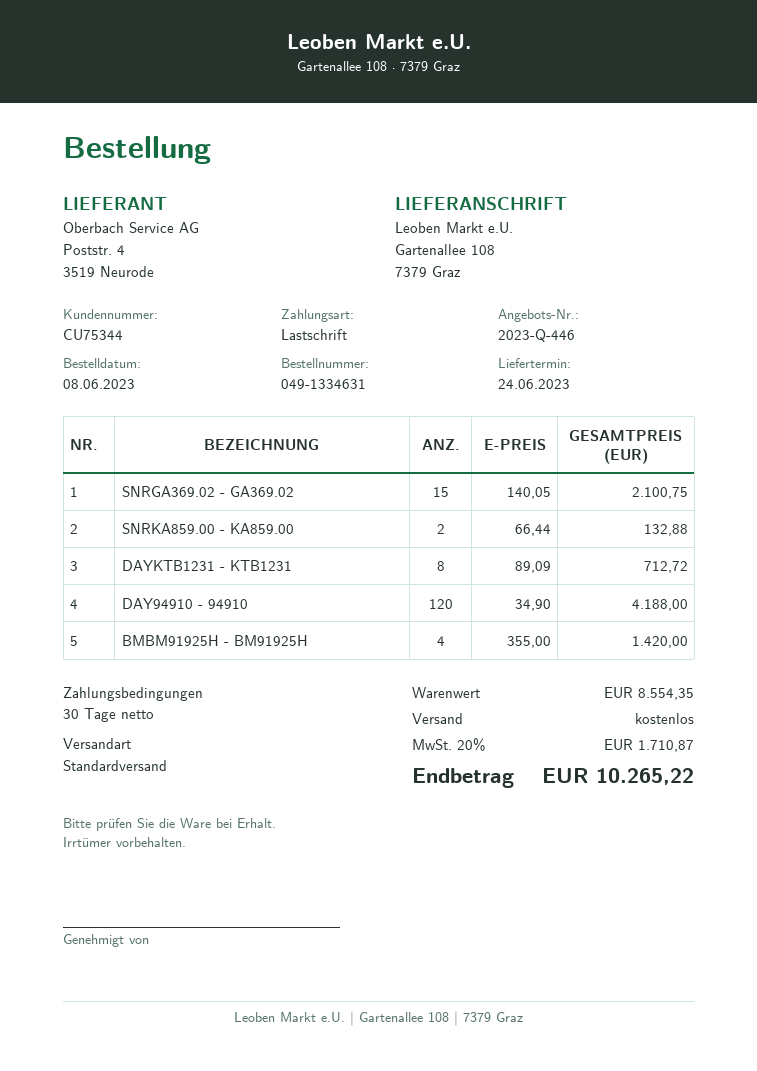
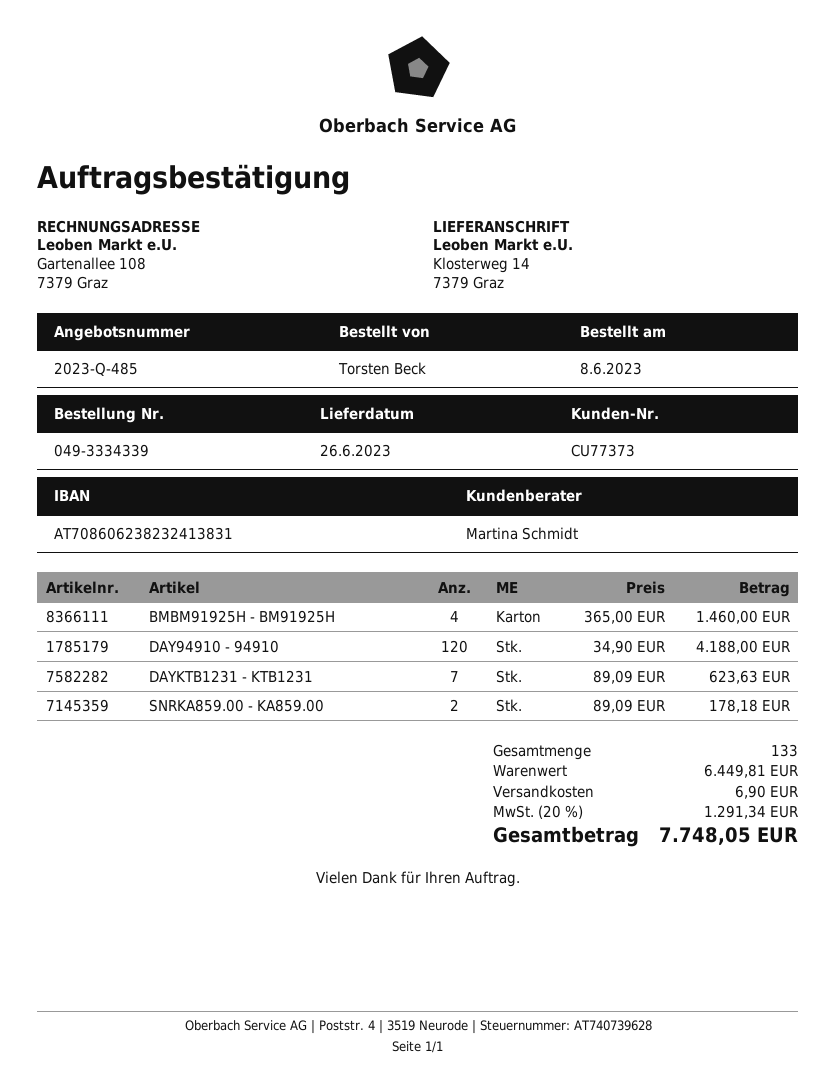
quote number: 2023-Q-446 -> 2023-Q-485
order number: 049-1334631 -> 049-3334339
delivery date: 2023-06-24 -> 2023-06-26
customer number: CU75344 -> CU77373
ship to: Gartenallee 108, 7379 Graz -> Klosterweg 14, 7379 Graz
SNRGA369.02 - GA369.02: 15 x 140.05 = 2100.75 -> none
SNRKA859.00 - KA859.00: 2 x 66.44 = 132.88 -> 2 x 89.09 = 178.18
DAYKTB1231 - KTB1231: 8 x 89.09 = 712.72 -> 7 x 89.09 = 623.63
BMBM91925H - BM91925H: 4 x 355.00 = 1420.00 -> 4 x 365.00 = 1460.00
subtotal: 8554.35 -> 6449.81
shipping: 0.00 -> 6.90
tax: 20% = 1710.87 -> 20% = 1291.34
total: 10265.22 -> 7748.05

